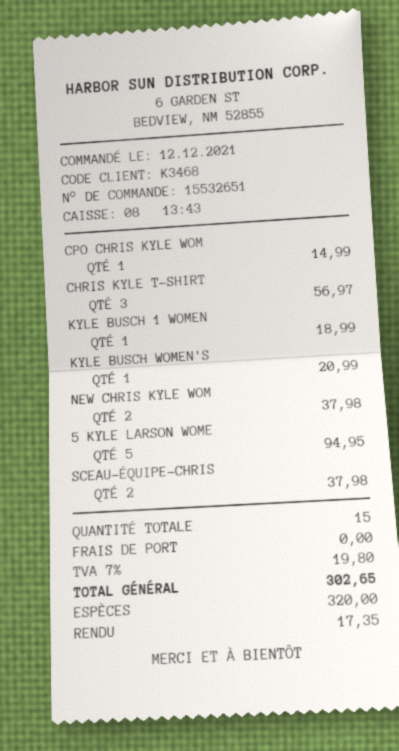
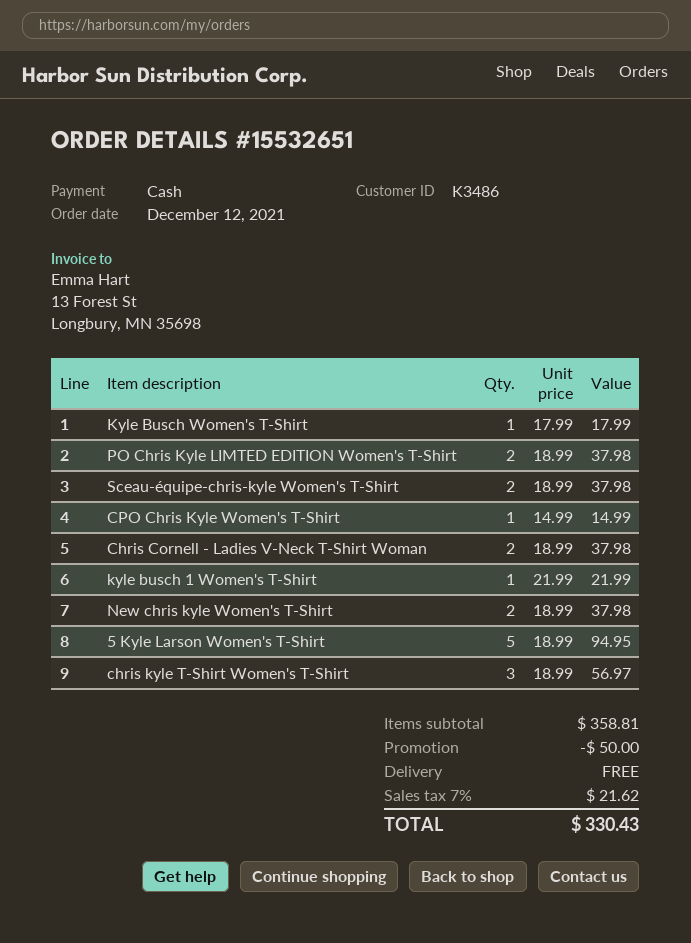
customer number: K3468 -> K3486
KYLE BUSCH 1 WOMEN: 1 for 18.99 -> 1 for 21.99
KYLE BUSCH WOMEN'S: 1 for 20.99 -> 1 for 17.99
PO Chris Kyle LIMTED EDITION Women's T-Shirt: none -> 2 for 37.98
Chris Cornell - Ladies V-Neck T-Shirt Woman: none -> 2 for 37.98
discount: none -> 50.00
tax: 7% = 19.80 -> 7% = 21.62
total: 302.65 -> 330.43

